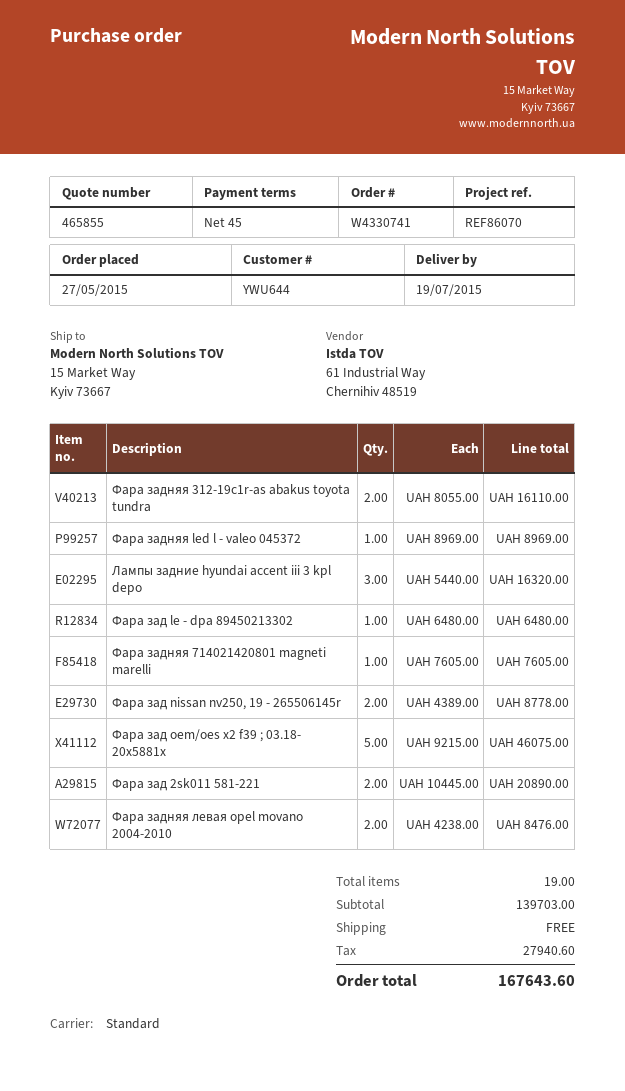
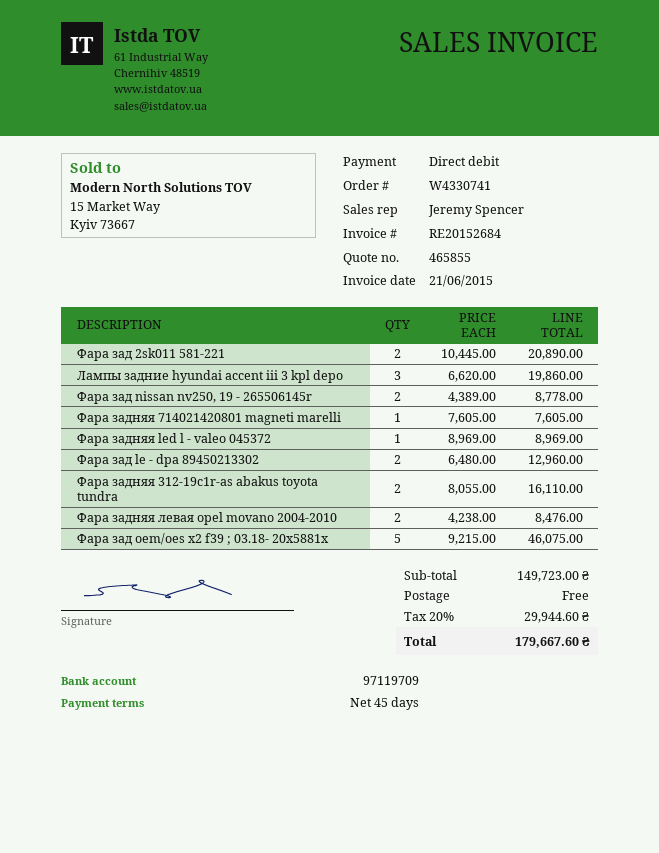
Лампы задние hyundai accent iii 3 kpl depo: 3 x 5440.00 = 16320.00 -> 3 x 6620.00 = 19860.00
Фара зад le - dpa 89450213302: 1 x 6480.00 = 6480.00 -> 2 x 6480.00 = 12960.00
subtotal: 139703.00 -> 149723.00
tax: 27940.60 -> 29944.60
total: 167643.60 -> 179667.60

